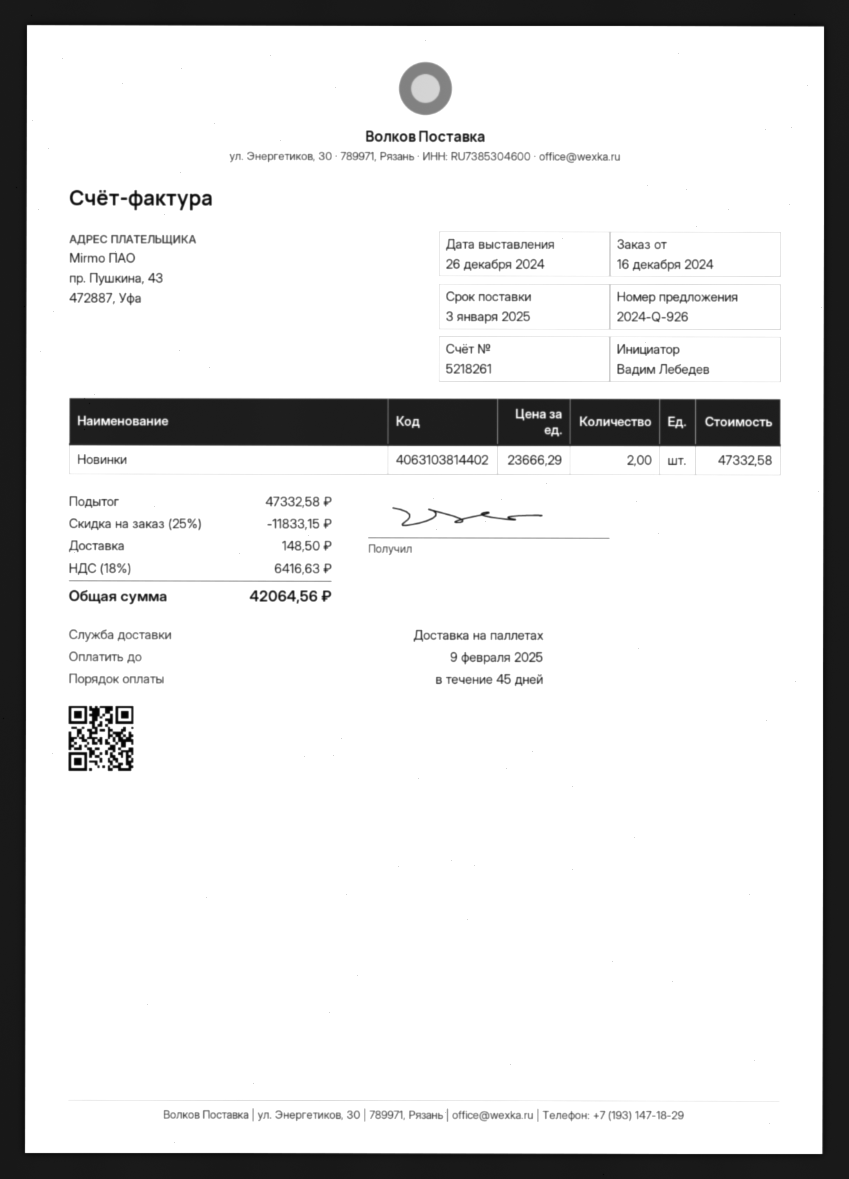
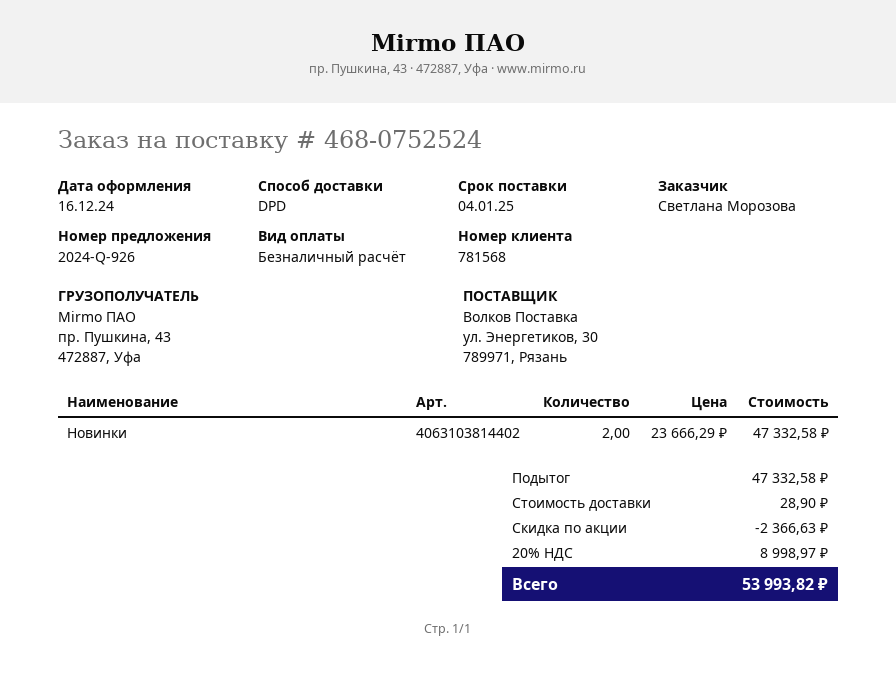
delivery date: 2025-01-03 -> 2025-01-04
ordered by: Вадим Лебедев -> Светлана Морозова
shipping method: pallet freight -> DPD
discount: 11833.15 -> 2366.63
shipping: 148.50 -> 28.90
tax: 18% = 6416.63 -> 20% = 8998.97
total: 42064.56 -> 53993.82

